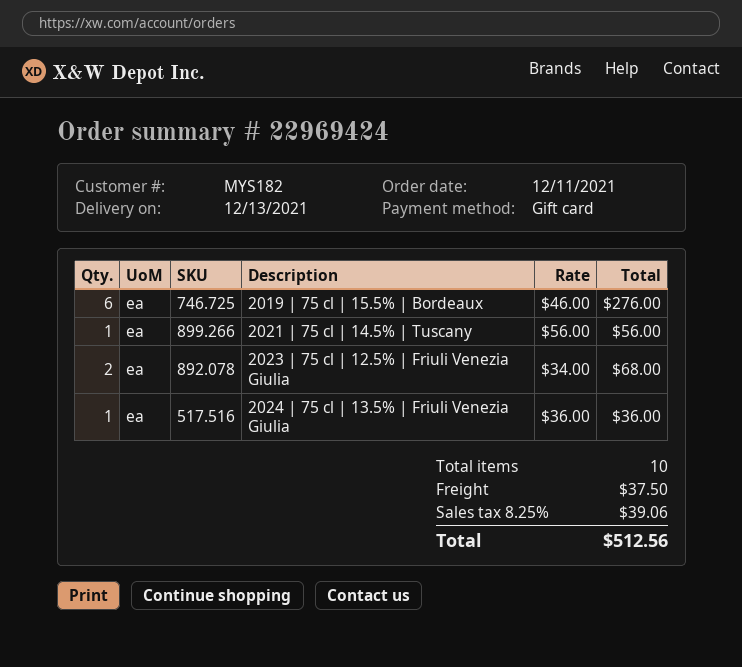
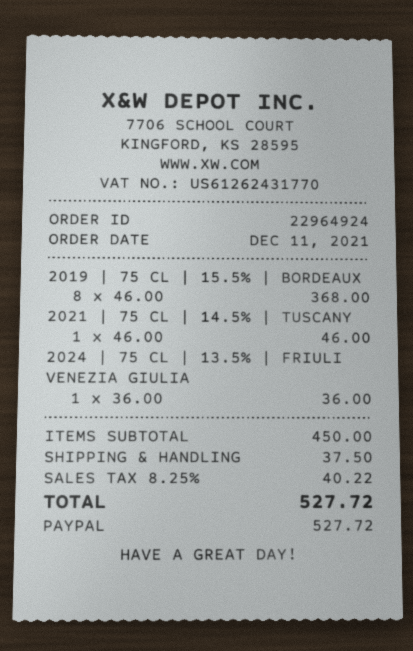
order number: 22969424 -> 22964924
payment method: gift card -> PayPal
2019 | 75 cl | 15.5% | Bordeaux: 6 x 46.00 = 276.00 -> 8 x 46.00 = 368.00
2021 | 75 cl | 14.5% | Tuscany: 1 x 56.00 = 56.00 -> 1 x 46.00 = 46.00
2023 | 75 cl | 12.5% | Friuli Venezia Giulia: 2 x 34.00 = 68.00 -> none
tax: 8.25% = 39.06 -> 8.25% = 40.22
total: 512.56 -> 527.72

